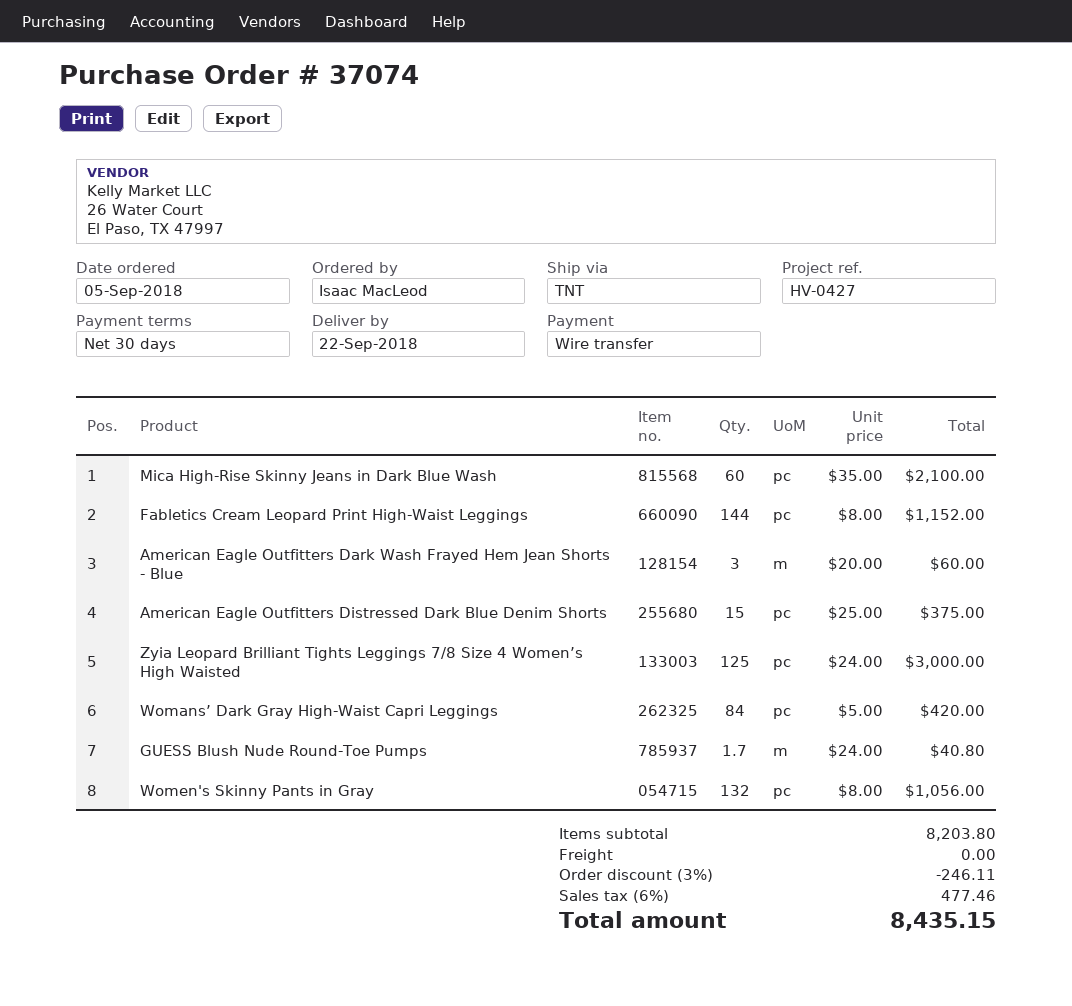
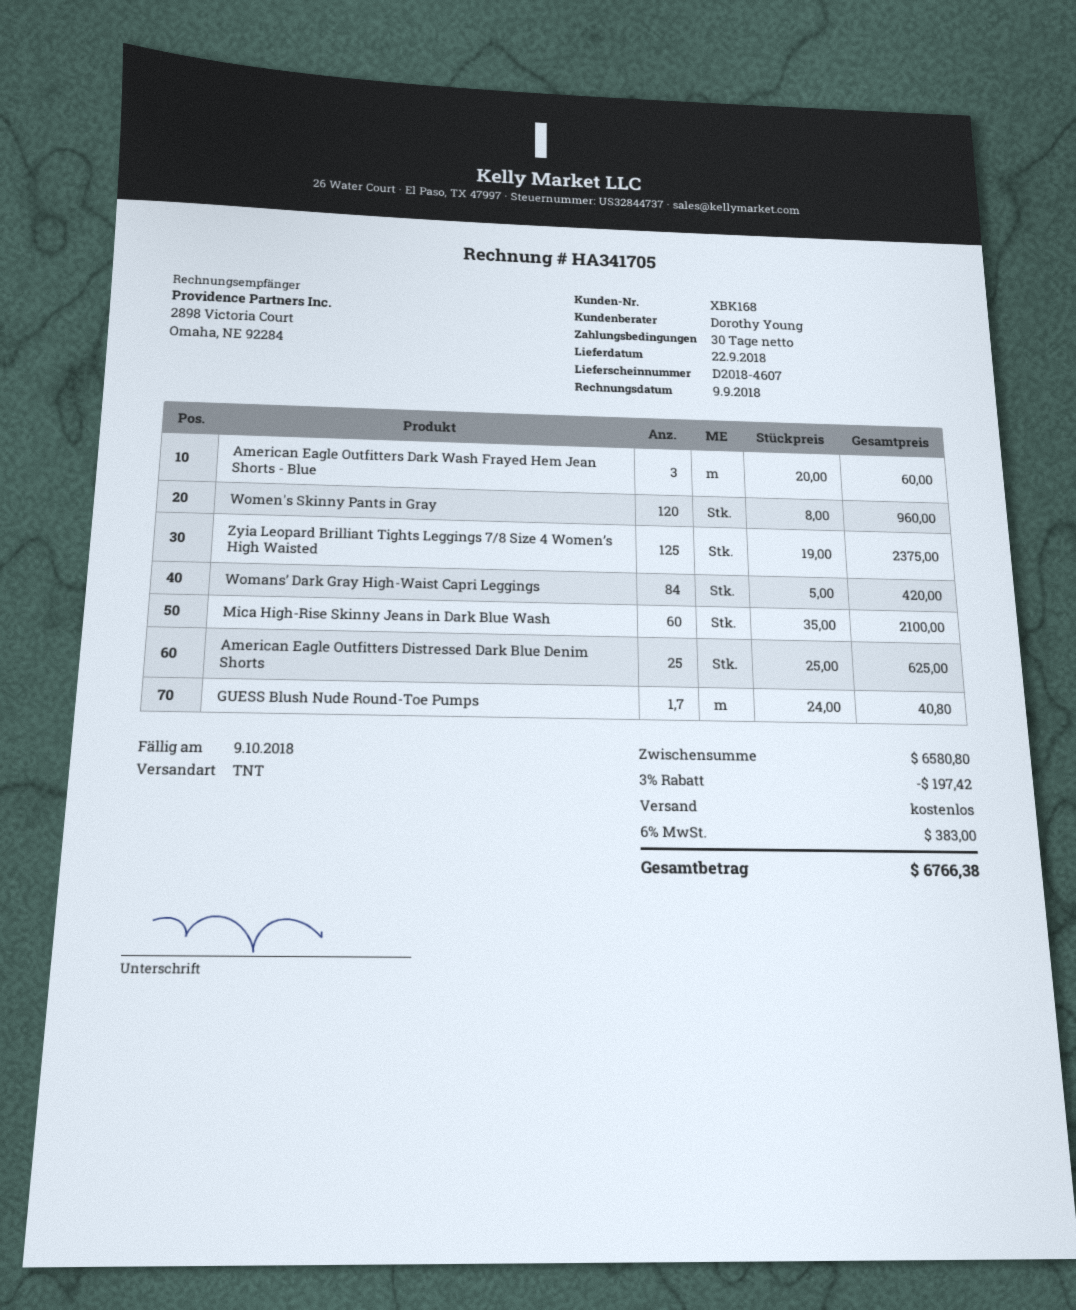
Fabletics Cream Leopard Print High-Waist Leggings: 144 x 8.00 = 1152.00 -> none
American Eagle Outfitters Distressed Dark Blue Denim Shorts: 15 x 25.00 = 375.00 -> 25 x 25.00 = 625.00
Zyia Leopard Brilliant Tights Leggings 7/8 Size 4 Women’s High Waisted: 125 x 24.00 = 3000.00 -> 125 x 19.00 = 2375.00
Women's Skinny Pants in Gray: 132 x 8.00 = 1056.00 -> 120 x 8.00 = 960.00
subtotal: 8203.80 -> 6580.80
discount: 3% = 246.11 -> 3% = 197.42
tax: 6% = 477.46 -> 6% = 383.00
total: 8435.15 -> 6766.38

